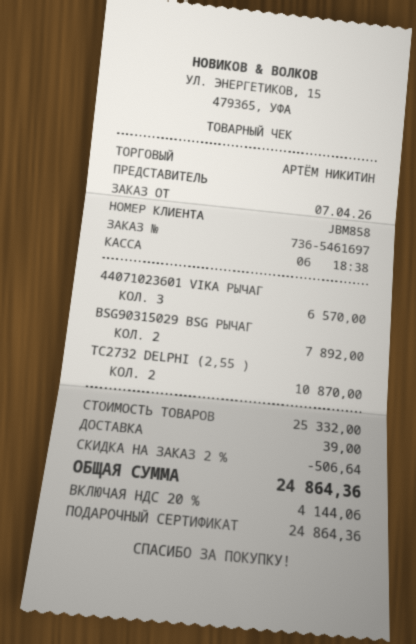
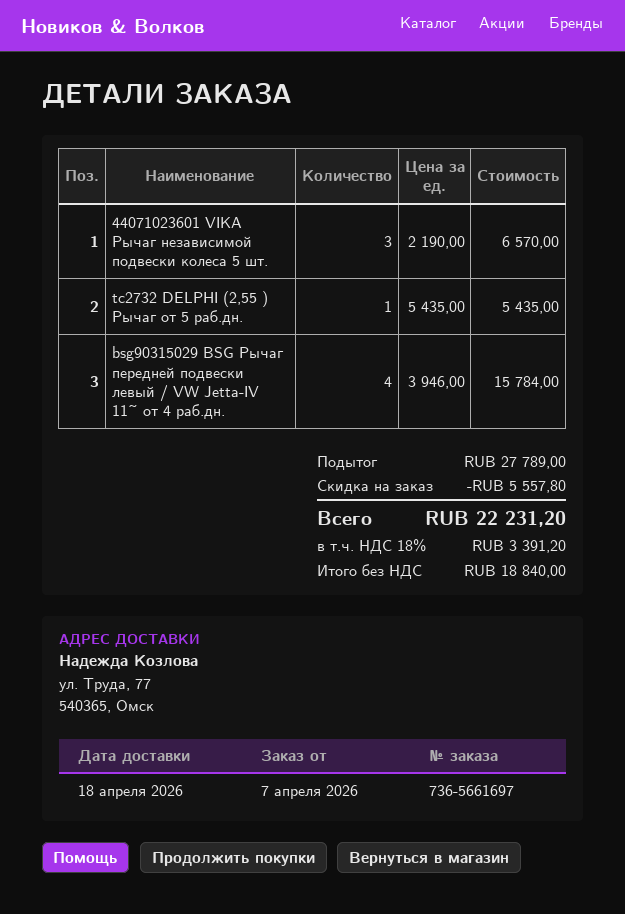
order number: 736-5461697 -> 736-5661697
BSG90315029 BSG РЫЧАГ: 2 for 7892.00 -> 4 for 15784.00
TC2732 DELPHI (2,55 ): 2 for 10870.00 -> 1 for 5435.00
subtotal: 25332.00 -> 27789.00
discount: 506.64 -> 5557.80
shipping: 39.00 -> none
tax: 20% = 4144.06 -> 18% = 3391.20
total: 24864.36 -> 22231.20

